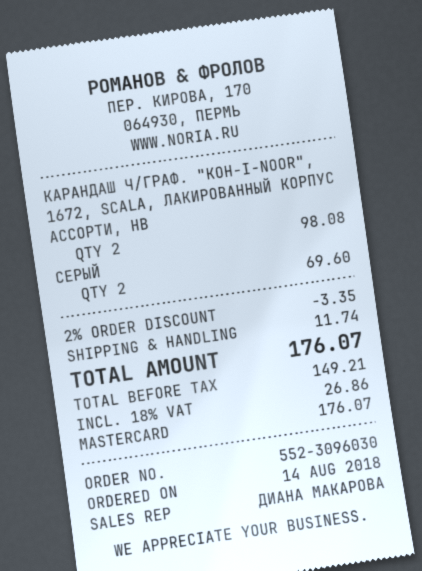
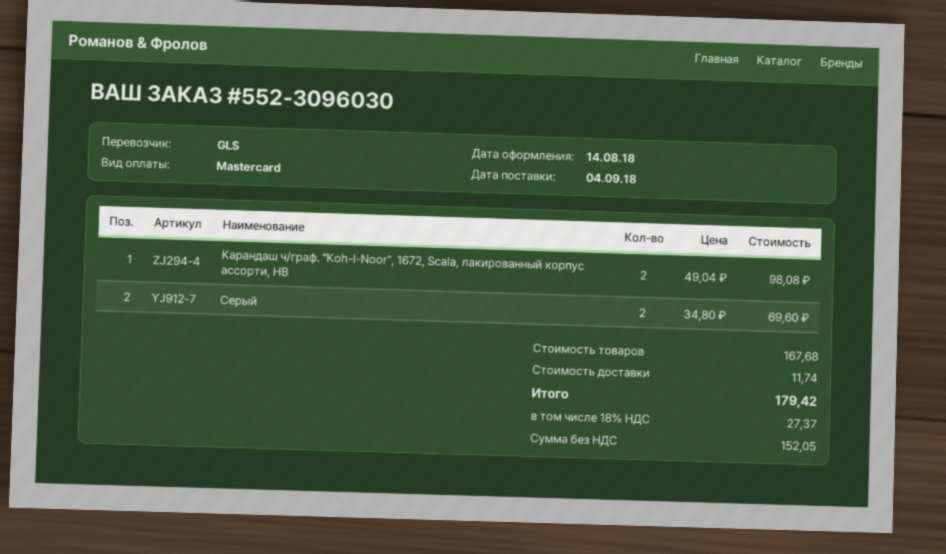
discount: 2% = 3.35 -> none
net: 149.21 -> 152.05
tax: 18% = 26.86 -> 18% = 27.37
total: 176.07 -> 179.42

